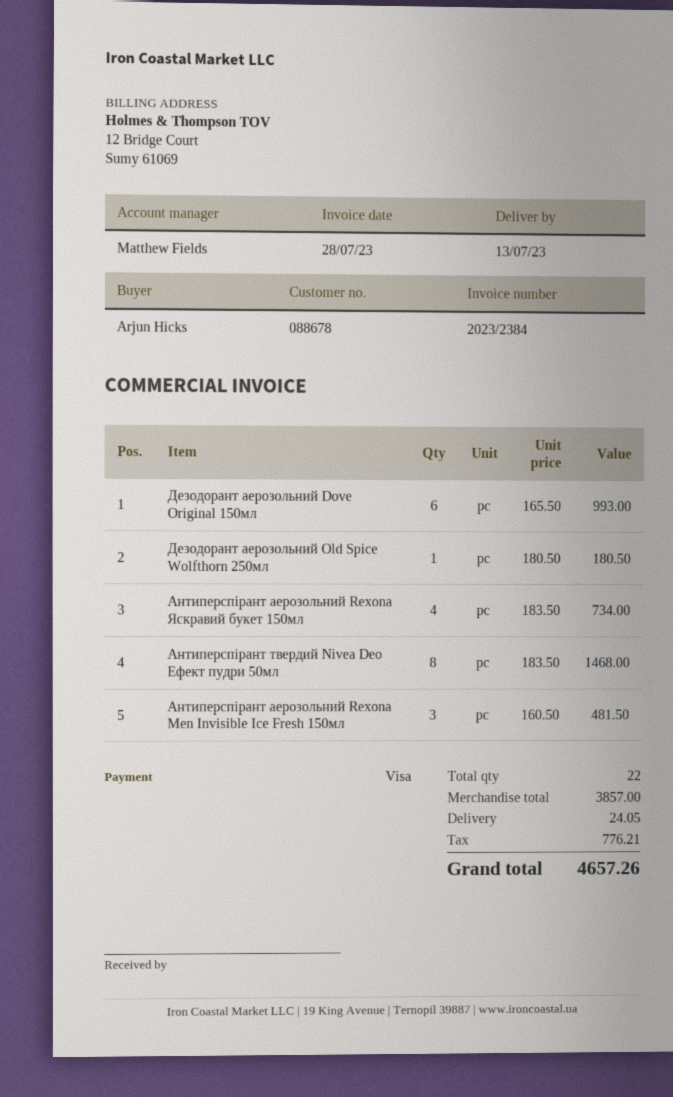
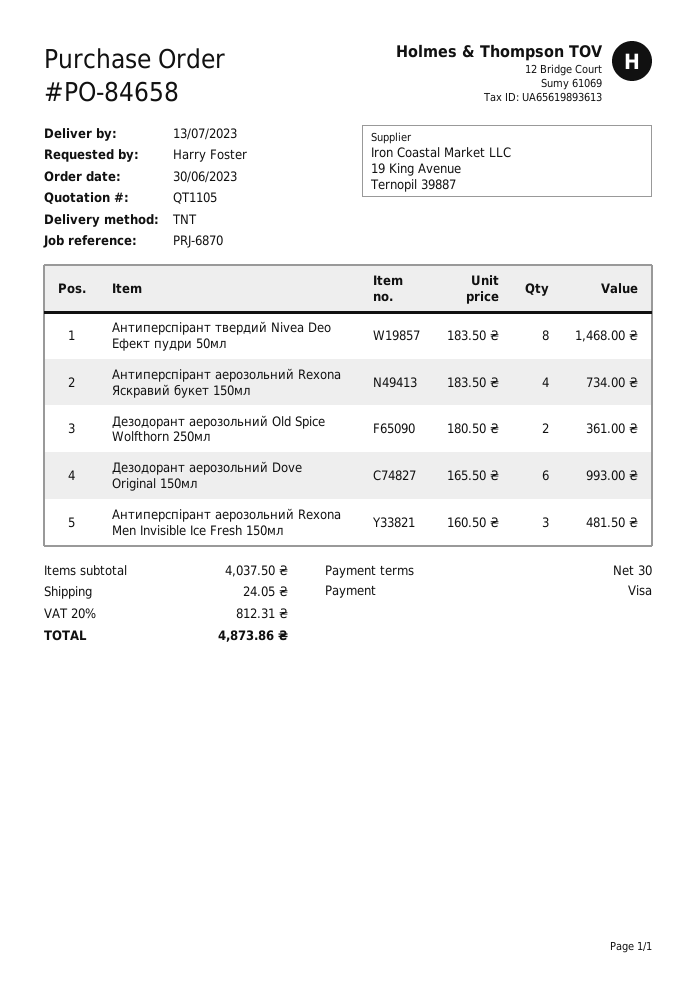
ordered by: Arjun Hicks -> Harry Foster
Дезодорант аерозольний Old Spice Wolfthorn 250мл: 1 x 180.50 = 180.50 -> 2 x 180.50 = 361.00
subtotal: 3857.00 -> 4037.50
tax: 776.21 -> 812.31
total: 4657.26 -> 4873.86

